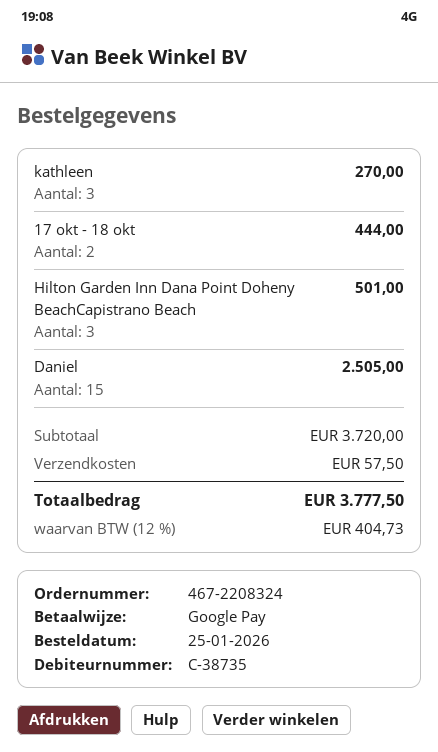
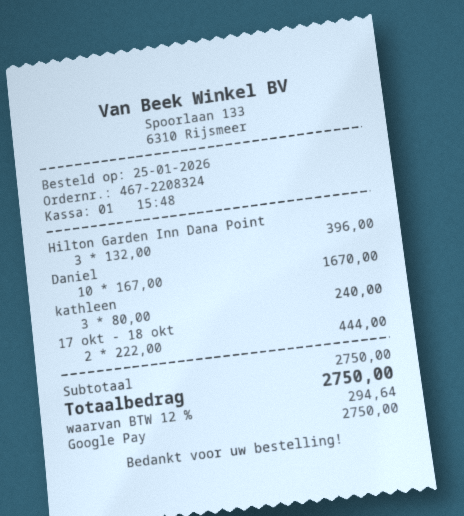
kathleen: 3 for 270.00 -> 3 for 240.00
Hilton Garden Inn Dana Point Doheny BeachCapistrano Beach: 3 for 501.00 -> 3 for 396.00
Daniel: 15 for 2505.00 -> 10 for 1670.00
subtotal: 3720.00 -> 2750.00
shipping: 57.50 -> none
tax: 12% = 404.73 -> 12% = 294.64
total: 3777.50 -> 2750.00

